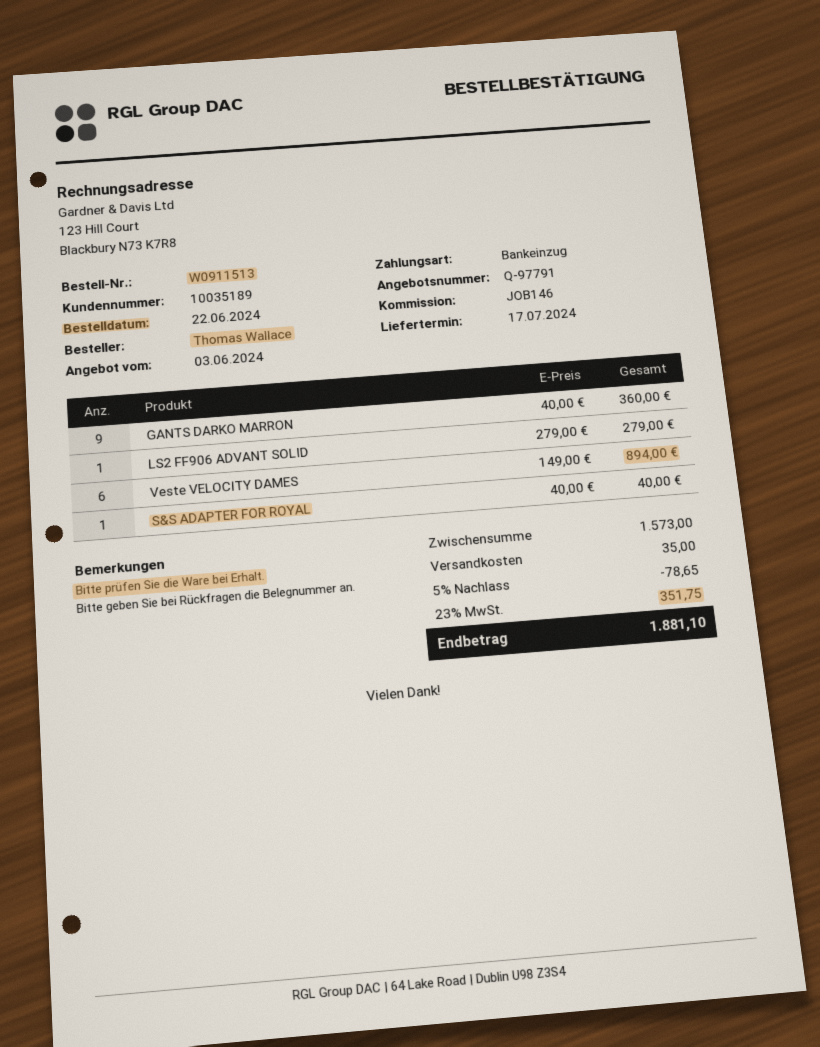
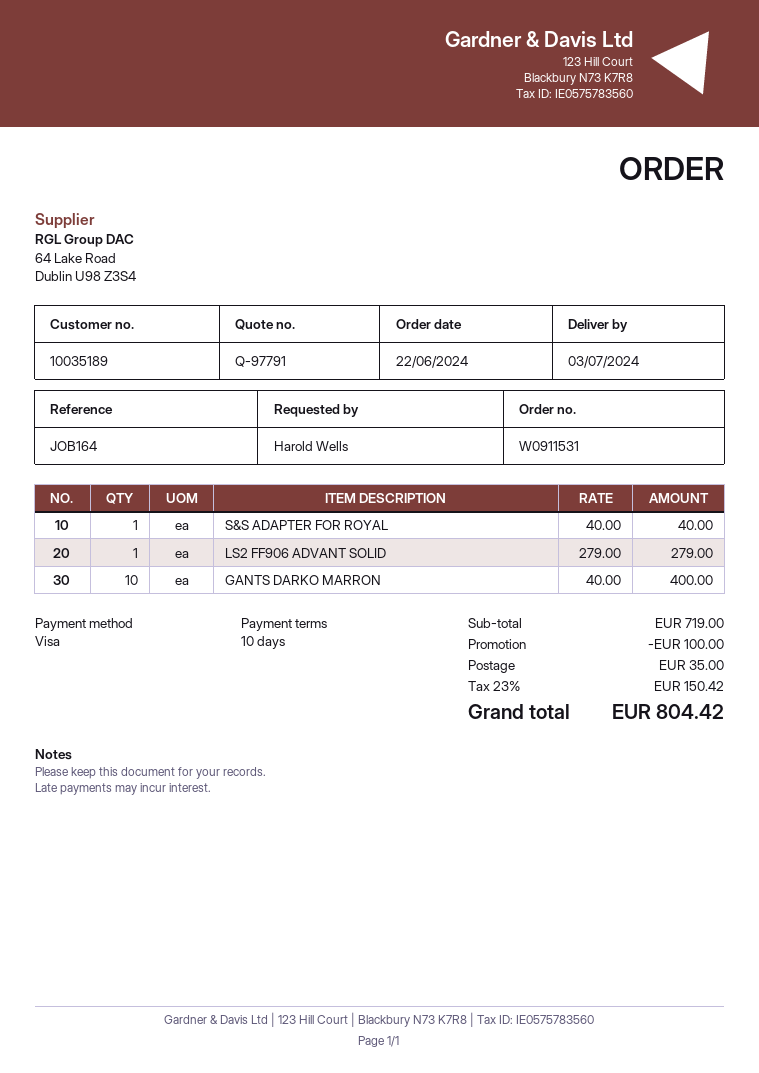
order number: W0911513 -> W0911531
delivery date: 2024-07-17 -> 2024-07-03
reference: JOB146 -> JOB164
ordered by: Thomas Wallace -> Harold Wells
payment method: direct debit -> Visa
GANTS DARKO MARRON: 9 x 40.00 = 360.00 -> 10 x 40.00 = 400.00
Veste VELOCITY DAMES: 6 x 149.00 = 894.00 -> none
subtotal: 1573.00 -> 719.00
discount: 78.65 -> 100.00
tax: 23% = 351.75 -> 23% = 150.42
total: 1881.10 -> 804.42

